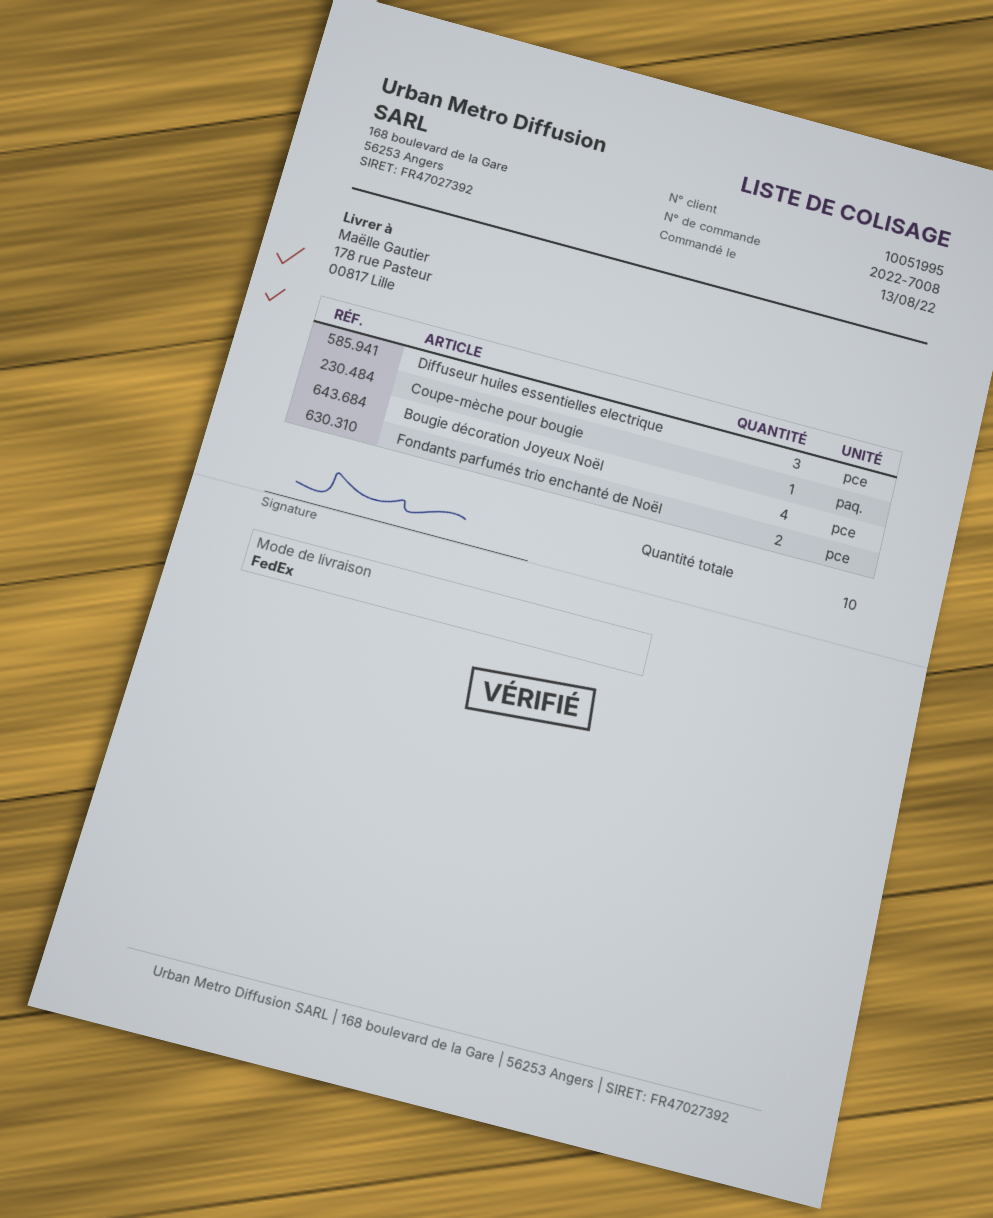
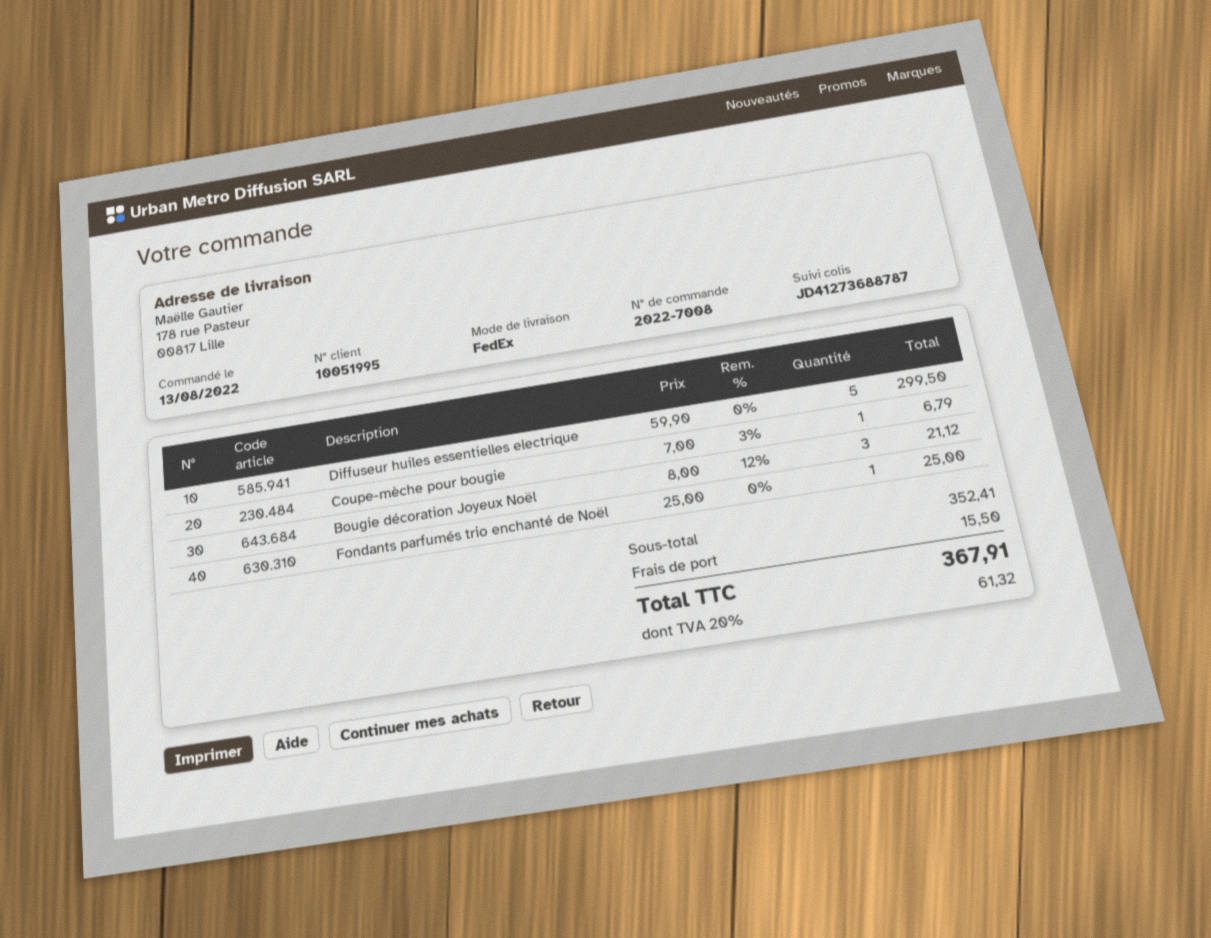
Diffuseur huiles essentielles electrique: 3 -> 5
Bougie décoration Joyeux Noël: 4 -> 3
Fondants parfumés trio enchanté de Noël: 2 -> 1

